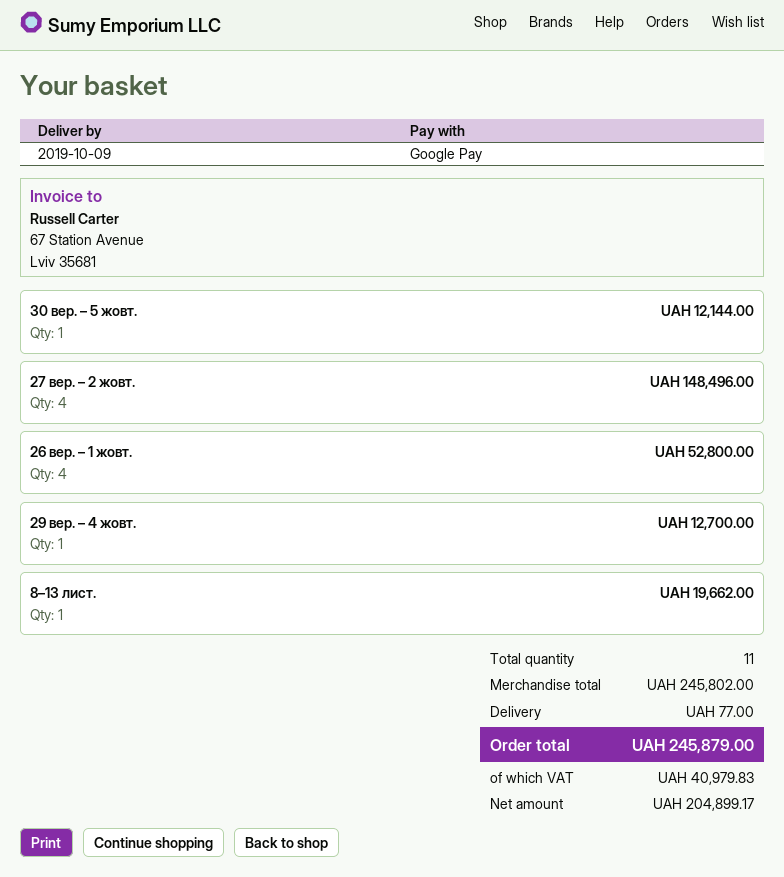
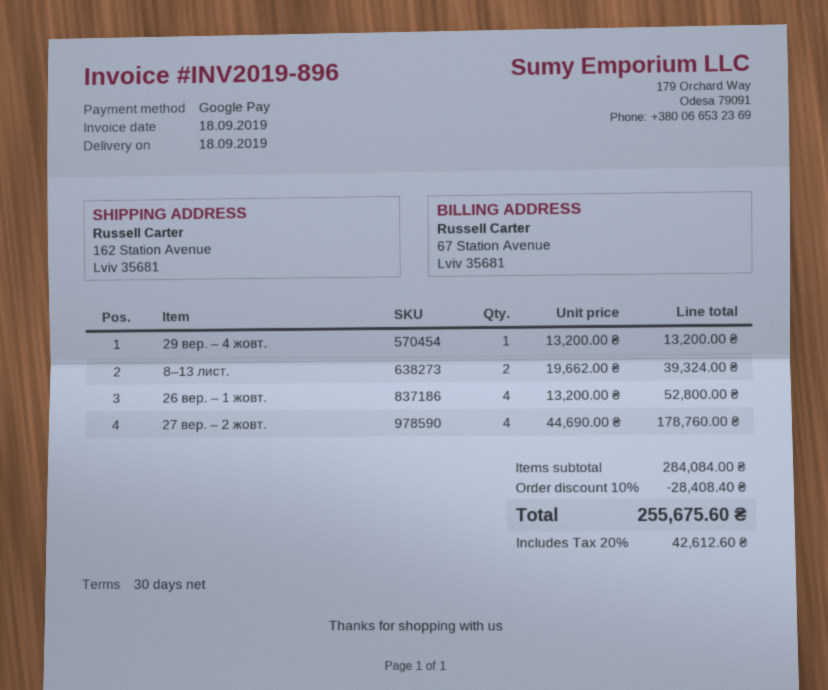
delivery date: 2019-10-09 -> 2019-09-18
30 вер. – 5 жовт.: 1 for 12144.00 -> none
27 вер. – 2 жовт.: 4 for 148496.00 -> 4 for 178760.00
29 вер. – 4 жовт.: 1 for 12700.00 -> 1 for 13200.00
8–13 лист.: 1 for 19662.00 -> 2 for 39324.00
subtotal: 245802.00 -> 284084.00
discount: none -> 10% = 28408.40
shipping: 77.00 -> none
tax: 40979.83 -> 42612.60
total: 245879.00 -> 255675.60

